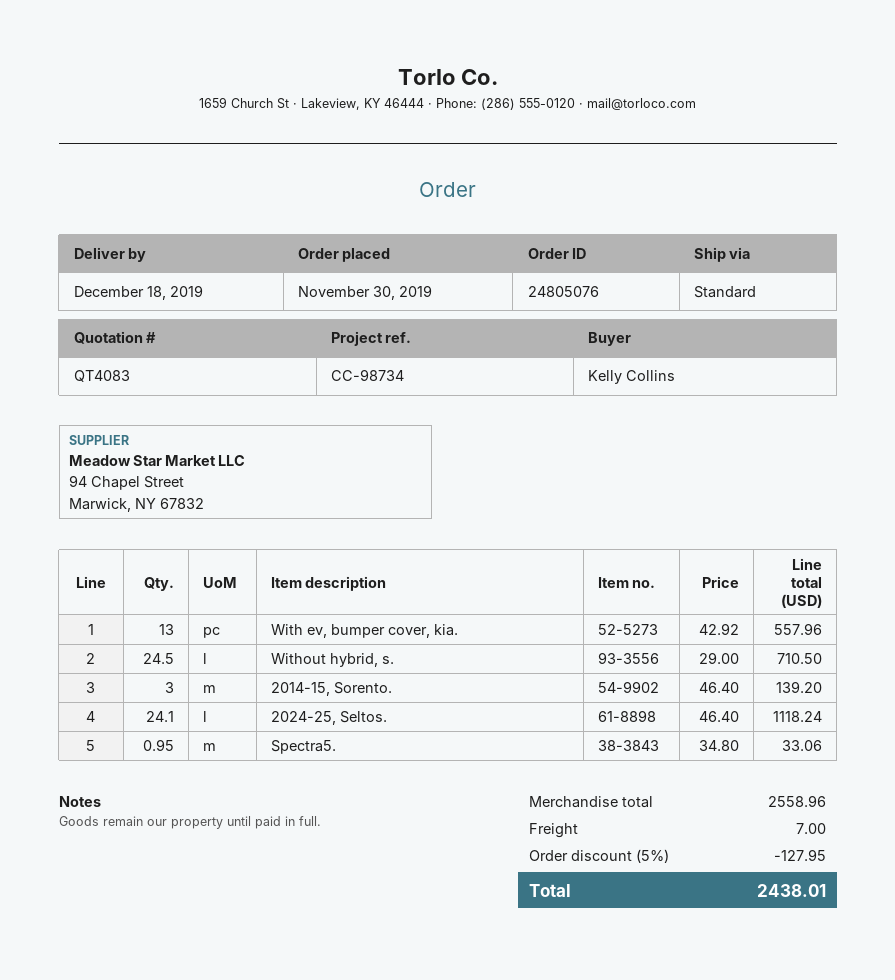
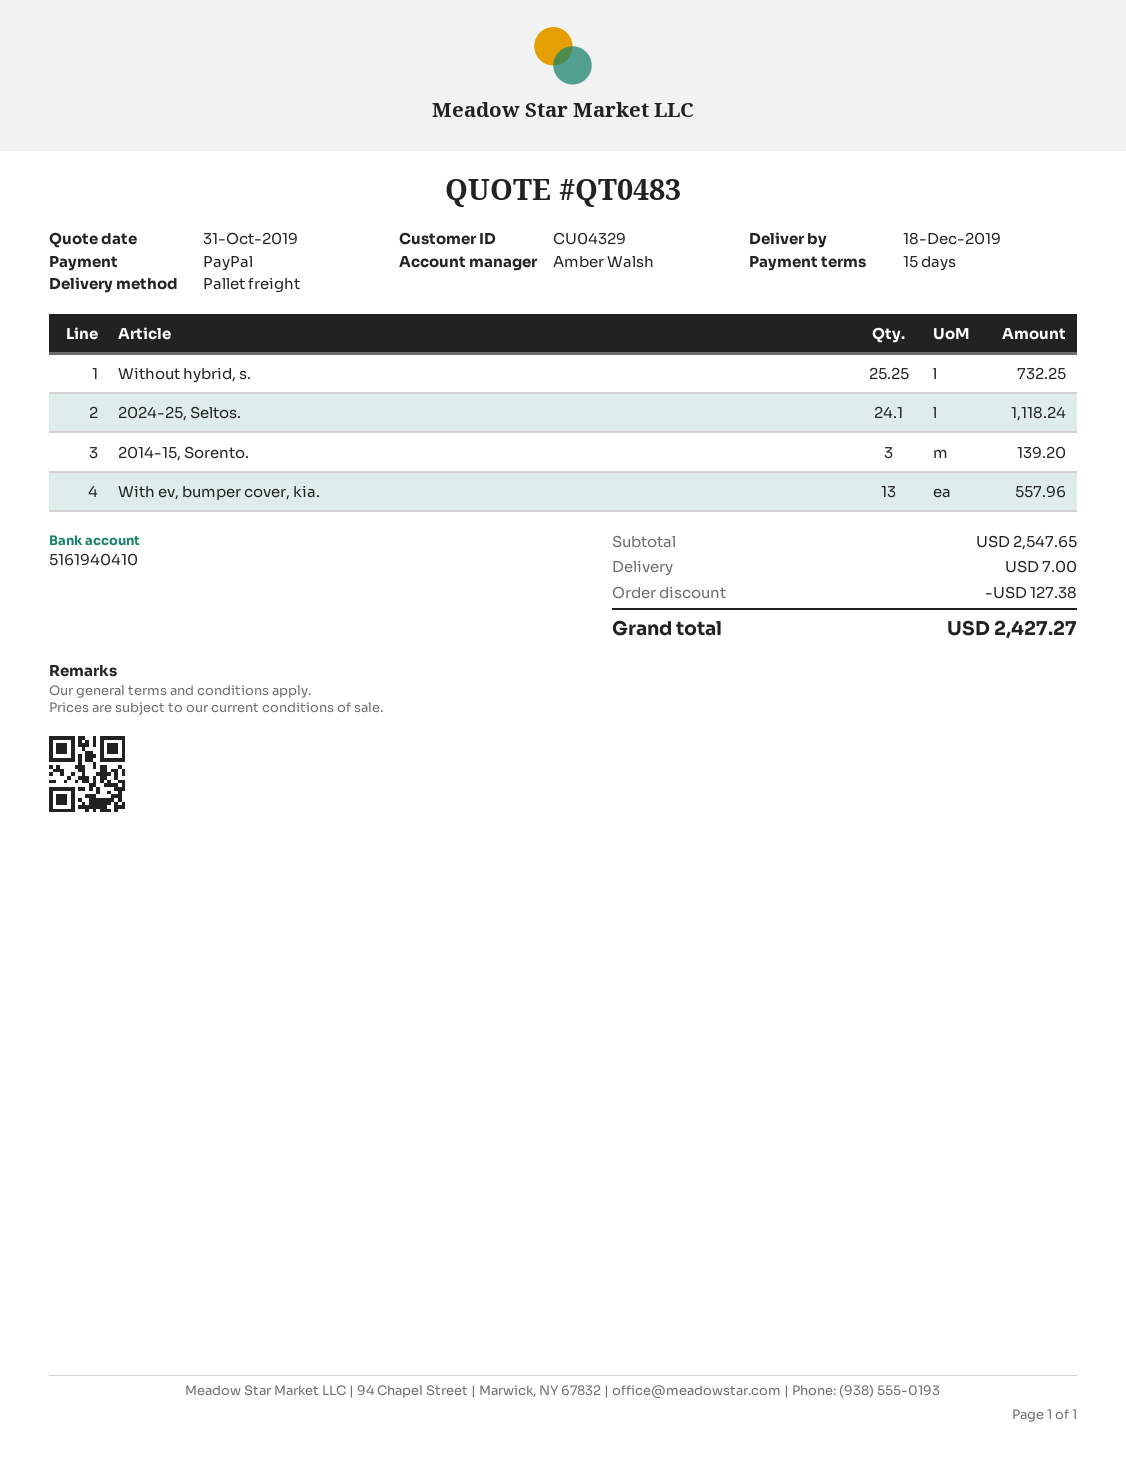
quote number: QT4083 -> QT0483
shipping method: standard -> pallet freight
Without hybrid, s.: 24.5 for 710.50 -> 25.25 for 732.25
Spectra5.: 0.95 for 33.06 -> none
subtotal: 2558.96 -> 2547.65
discount: 127.95 -> 127.38
total: 2438.01 -> 2427.27

